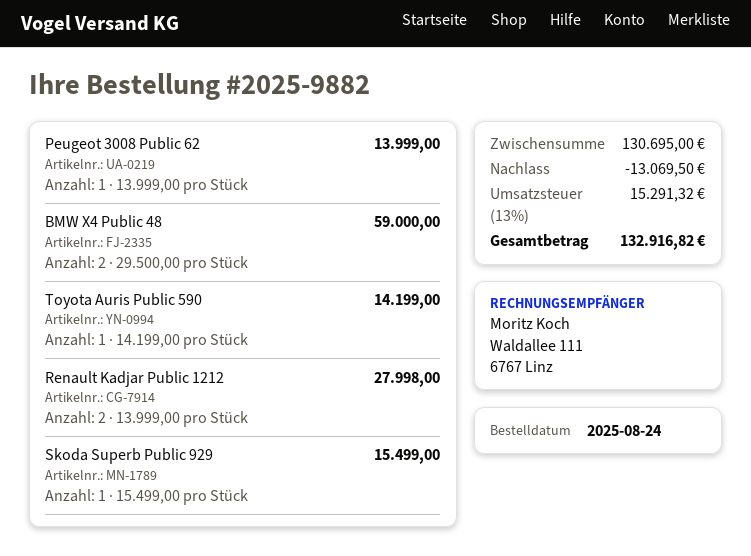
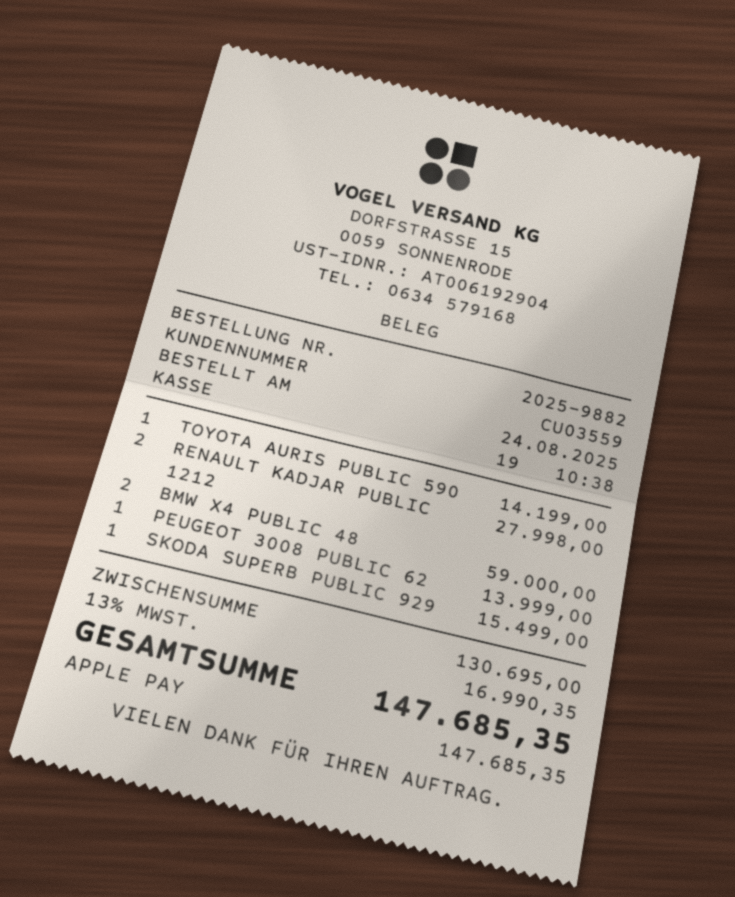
discount: 13069.50 -> none
tax: 13% = 15291.32 -> 13% = 16990.35
total: 132916.82 -> 147685.35

